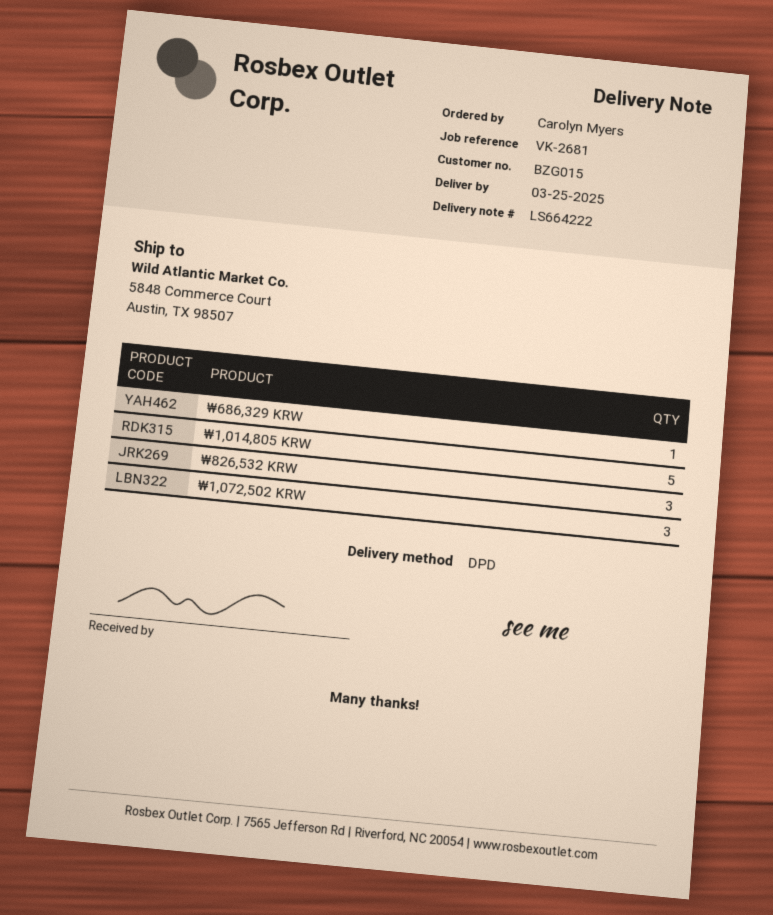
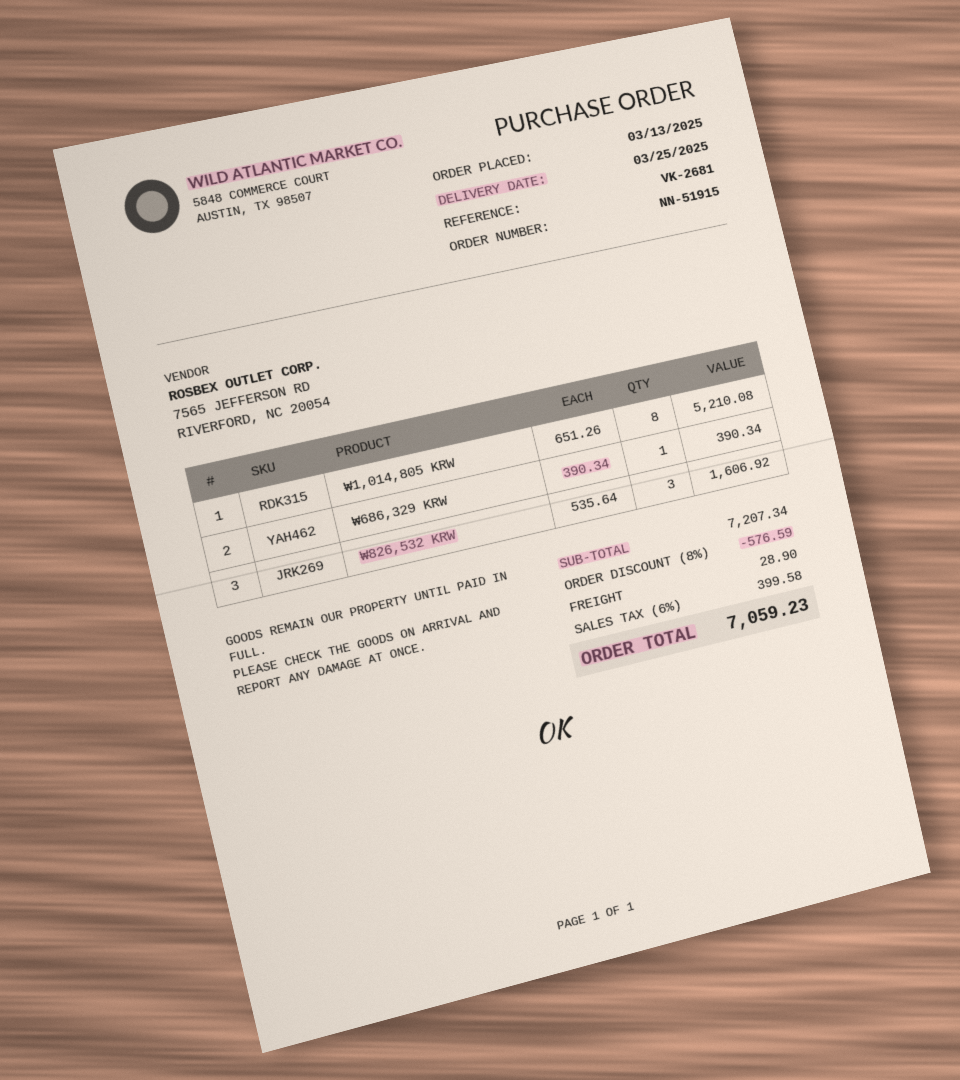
₩1,014,805 KRW: 5 -> 8
₩1,072,502 KRW: 3 -> none

